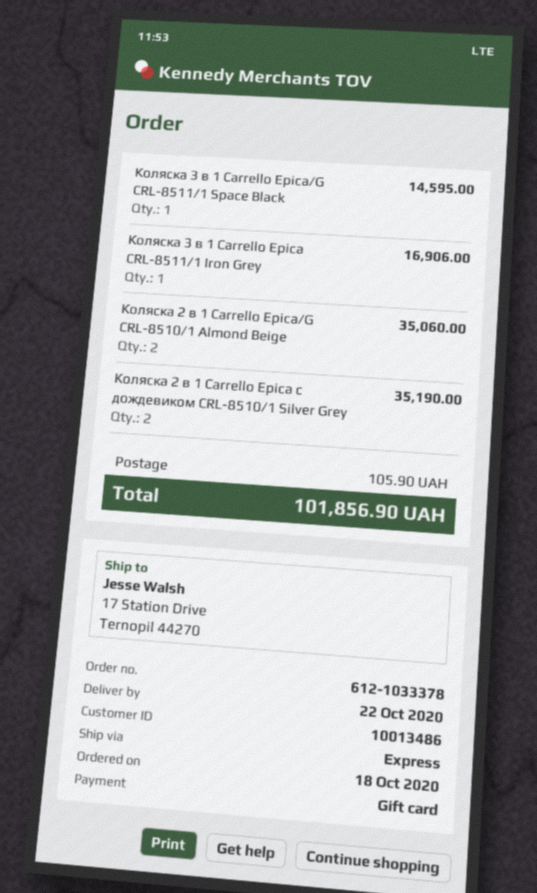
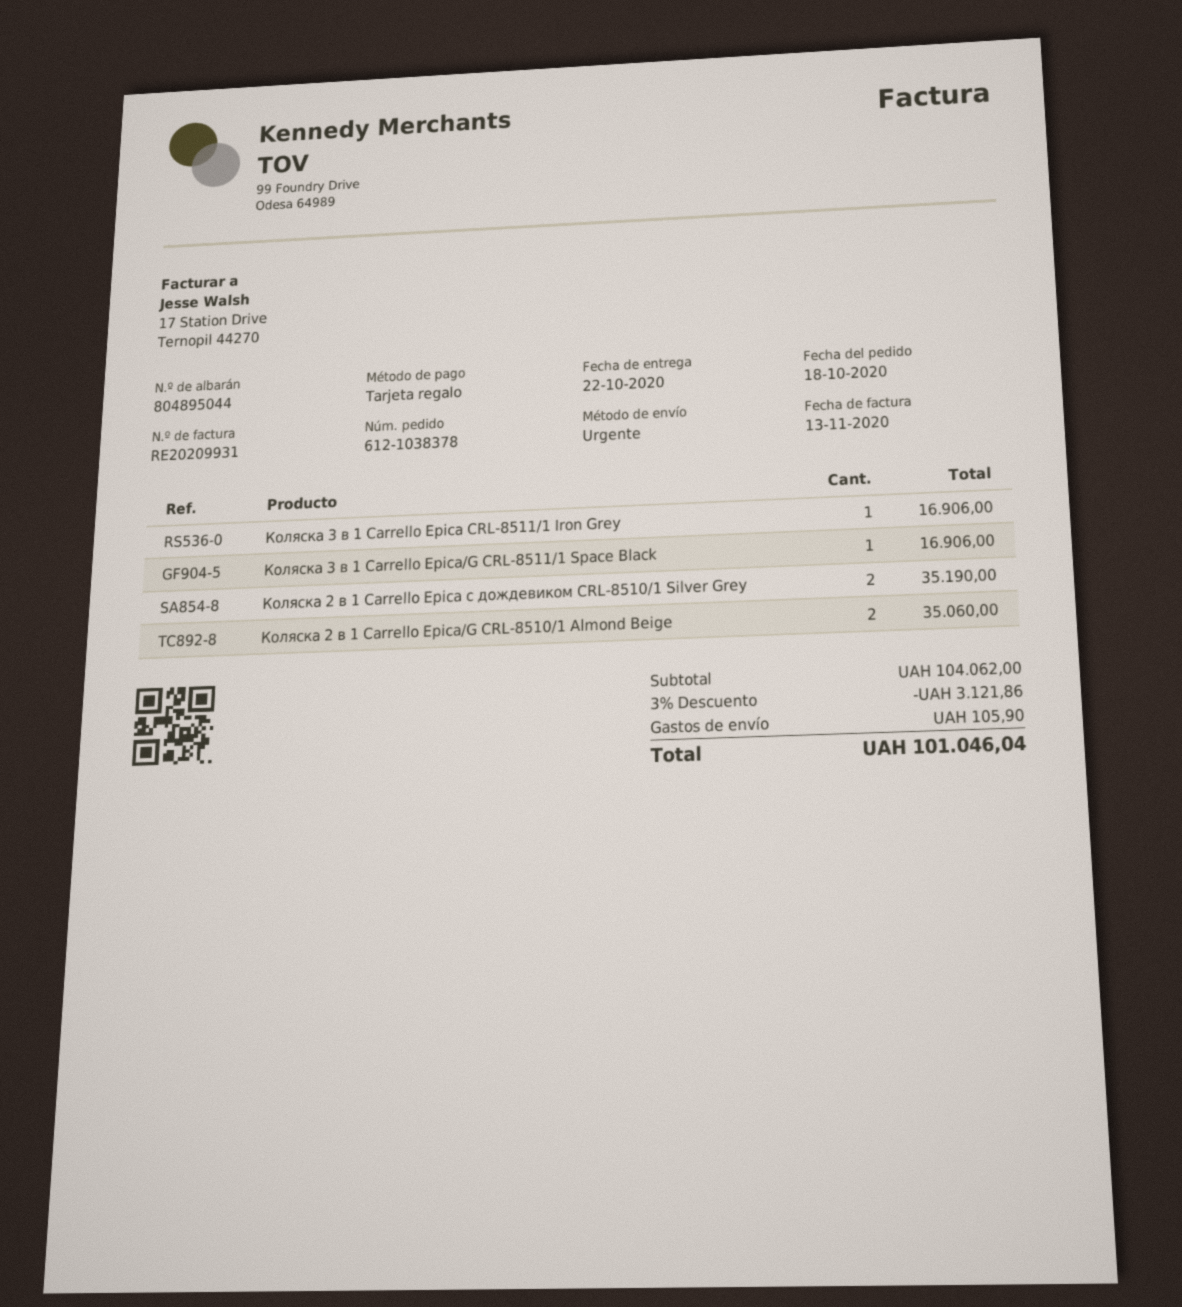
order number: 612-1033378 -> 612-1038378
Коляска 3 в 1 Carrello Epica/G CRL-8511/1 Space Black: 1 for 14595.00 -> 1 for 16906.00
discount: none -> 3% = 3121.86
total: 101856.90 -> 101046.04

